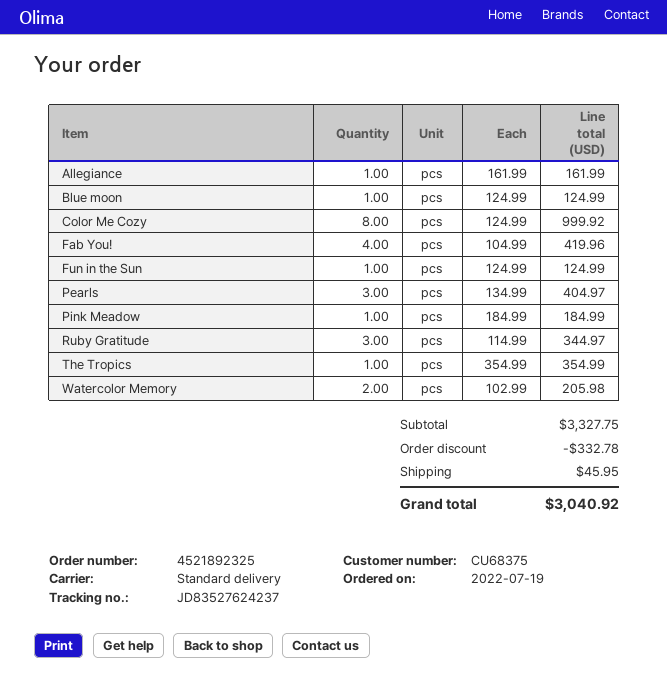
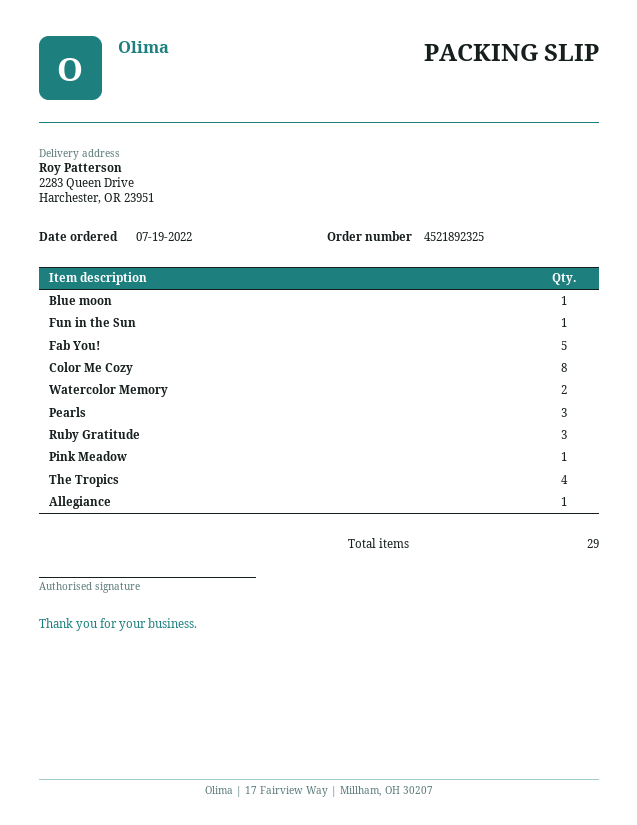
Fab You!: 4 -> 5
The Tropics: 1 -> 4

